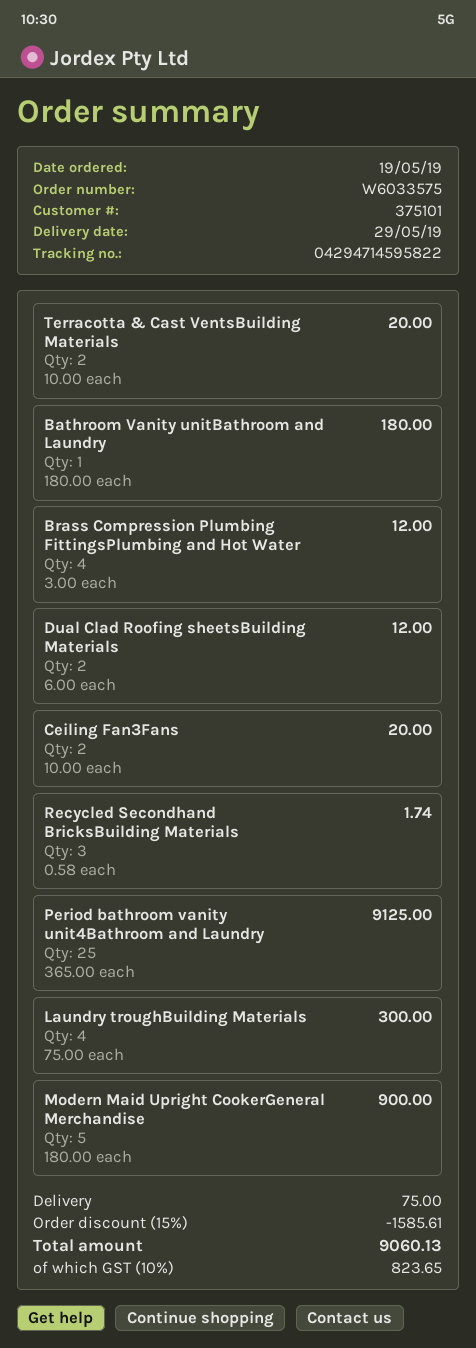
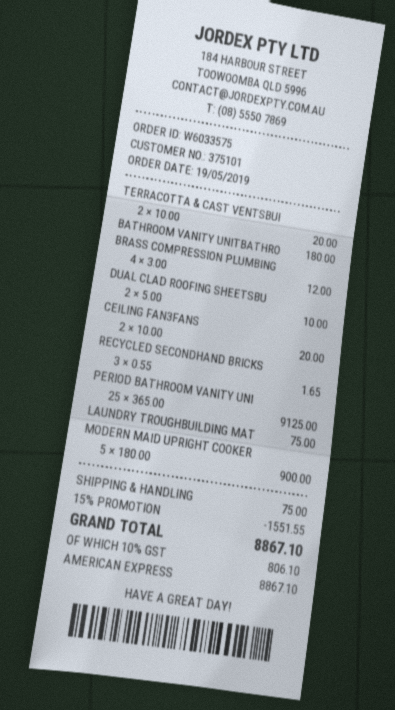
Dual Clad Roofing sheetsBuilding Materials: 2 x 6.00 = 12.00 -> 2 x 5.00 = 10.00
Recycled Secondhand BricksBuilding Materials: 3 x 0.58 = 1.74 -> 3 x 0.55 = 1.65
Laundry troughBuilding Materials: 4 x 75.00 = 300.00 -> 1 x 75.00 = 75.00
discount: 15% = 1585.61 -> 15% = 1551.55
tax: 10% = 823.65 -> 10% = 806.10
total: 9060.13 -> 8867.10

